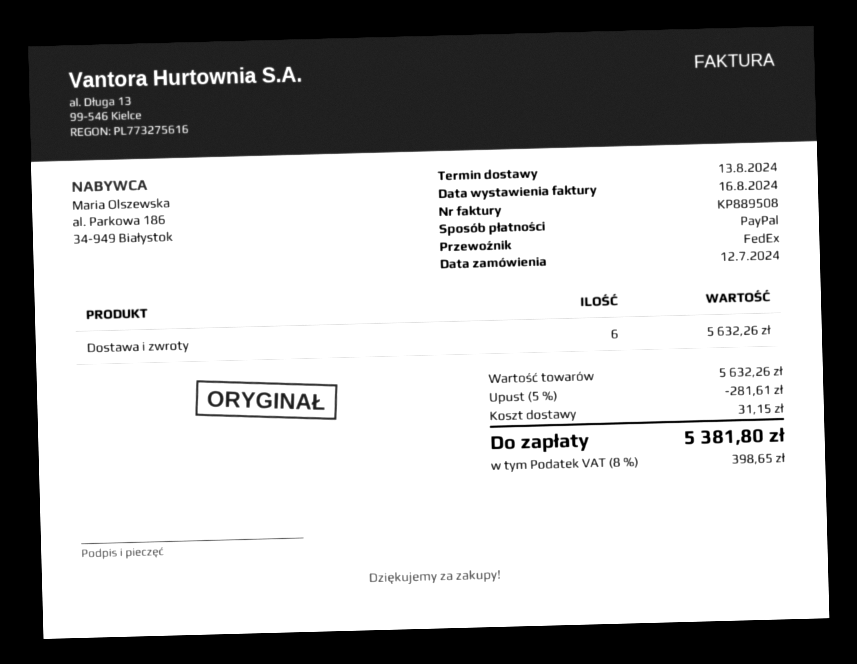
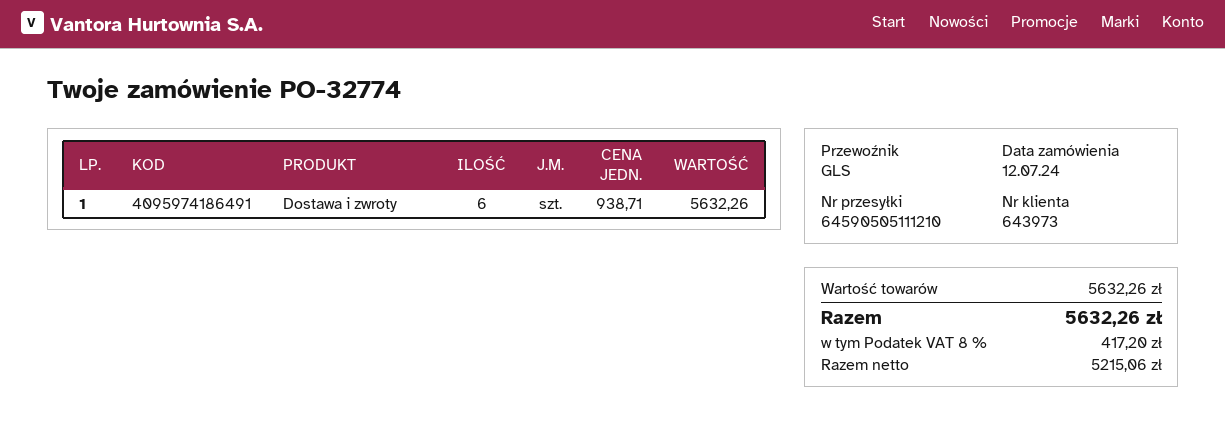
shipping method: FedEx -> GLS
discount: 5% = 281.61 -> none
shipping: 31.15 -> none
tax: 8% = 398.65 -> 8% = 417.20
total: 5381.80 -> 5632.26

